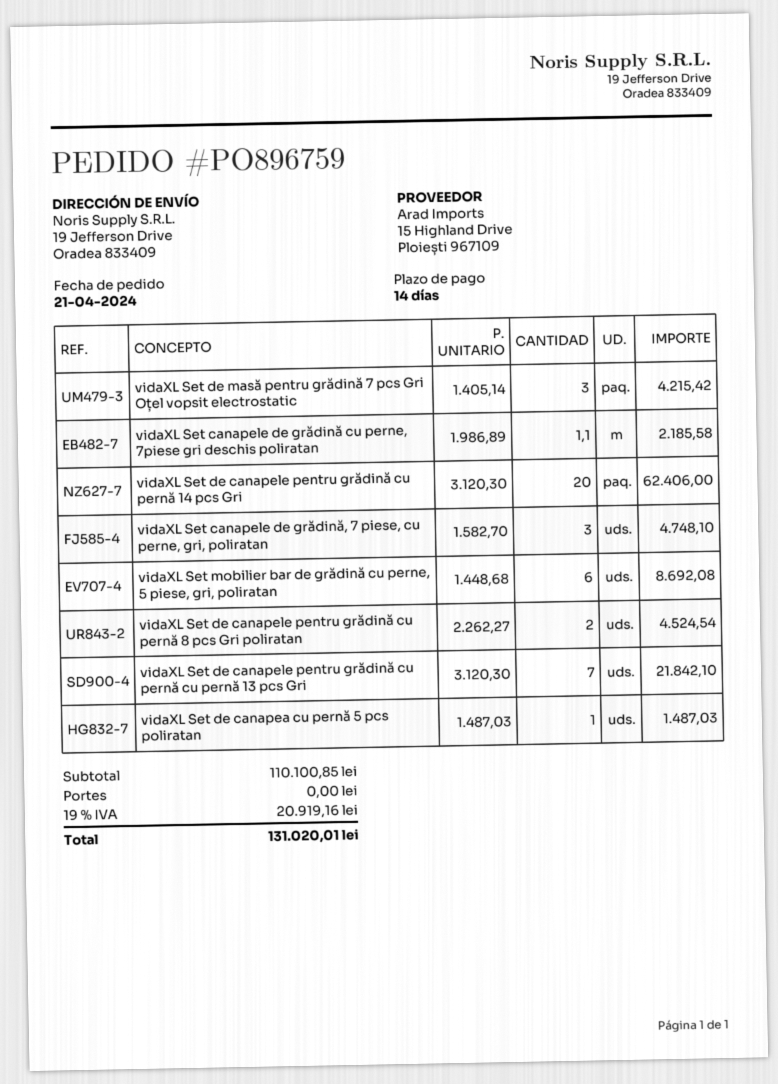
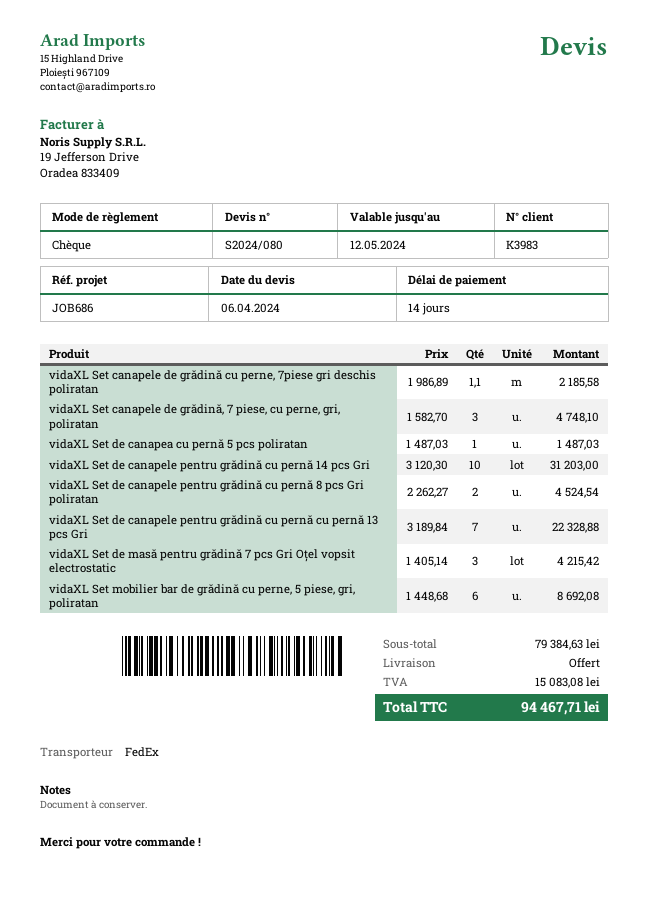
vidaXL Set de canapele pentru grădină cu pernă 14 pcs Gri: 20 x 3120.30 = 62406.00 -> 10 x 3120.30 = 31203.00
vidaXL Set de canapele pentru grădină cu pernă cu pernă 13 pcs Gri: 7 x 3120.30 = 21842.10 -> 7 x 3189.84 = 22328.88
subtotal: 110100.85 -> 79384.63
tax: 20919.16 -> 15083.08
total: 131020.01 -> 94467.71

